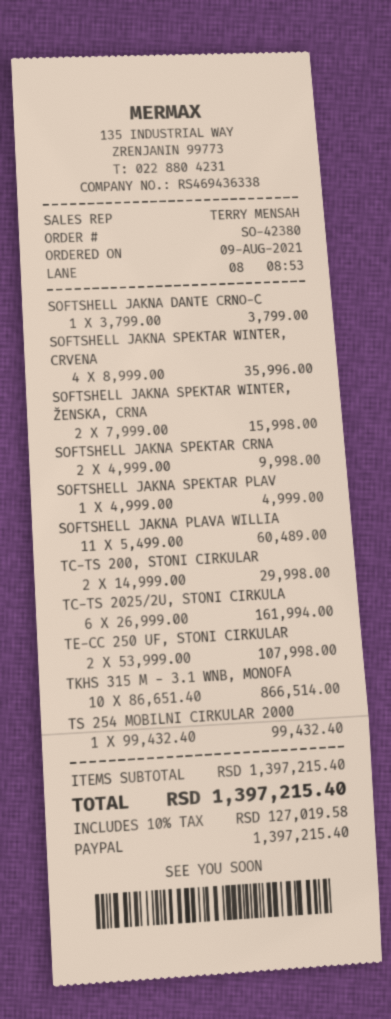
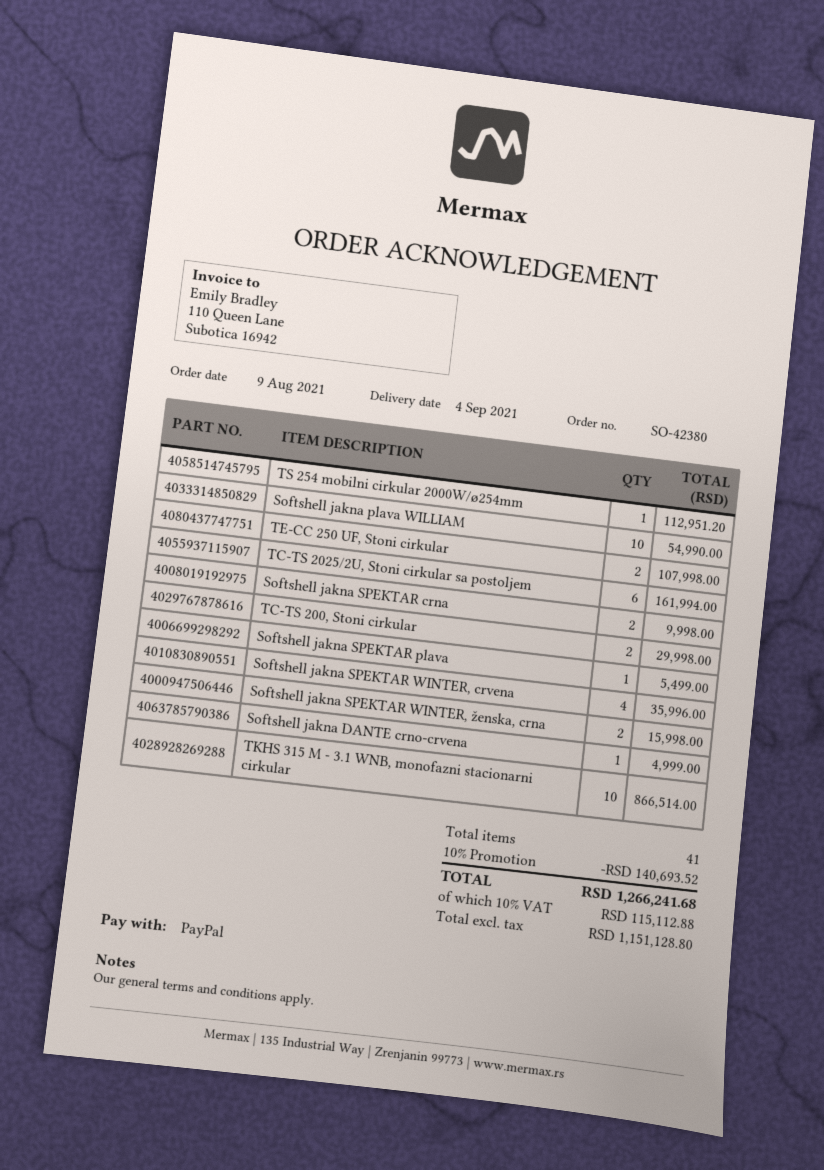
SOFTSHELL JAKNA DANTE CRNO-C: 1 for 3799.00 -> 1 for 4999.00
SOFTSHELL JAKNA SPEKTAR PLAV: 1 for 4999.00 -> 1 for 5499.00
SOFTSHELL JAKNA PLAVA WILLIA: 11 for 60489.00 -> 10 for 54990.00
TS 254 MOBILNI CIRKULAR 2000: 1 for 99432.40 -> 1 for 112951.20
discount: none -> 10% = 140693.52
tax: 10% = 127019.58 -> 10% = 115112.88
total: 1397215.40 -> 1266241.68

